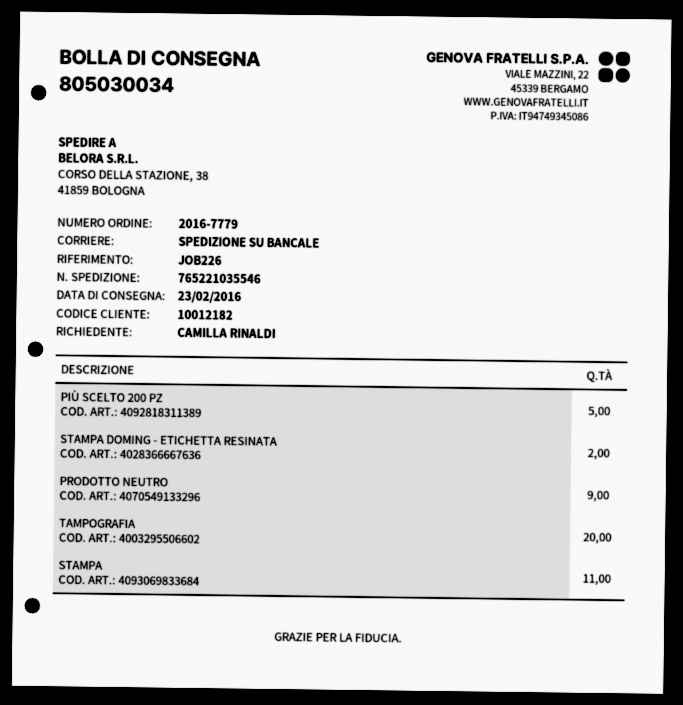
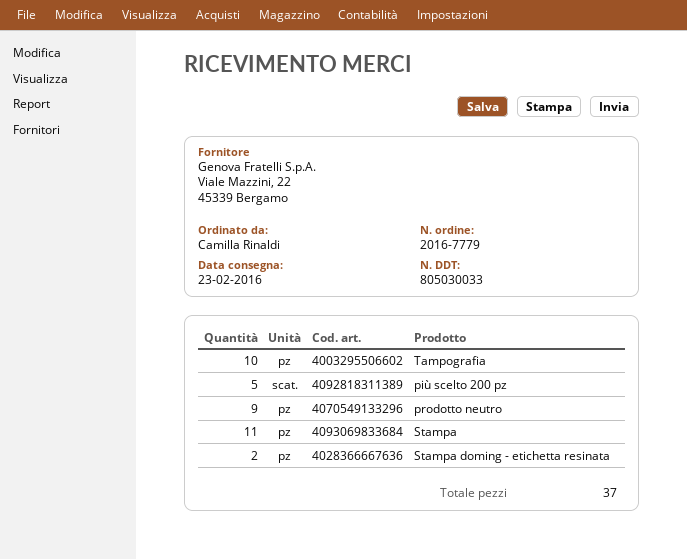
delivery note number: 805030034 -> 805030033
TAMPOGRAFIA: 20 -> 10

